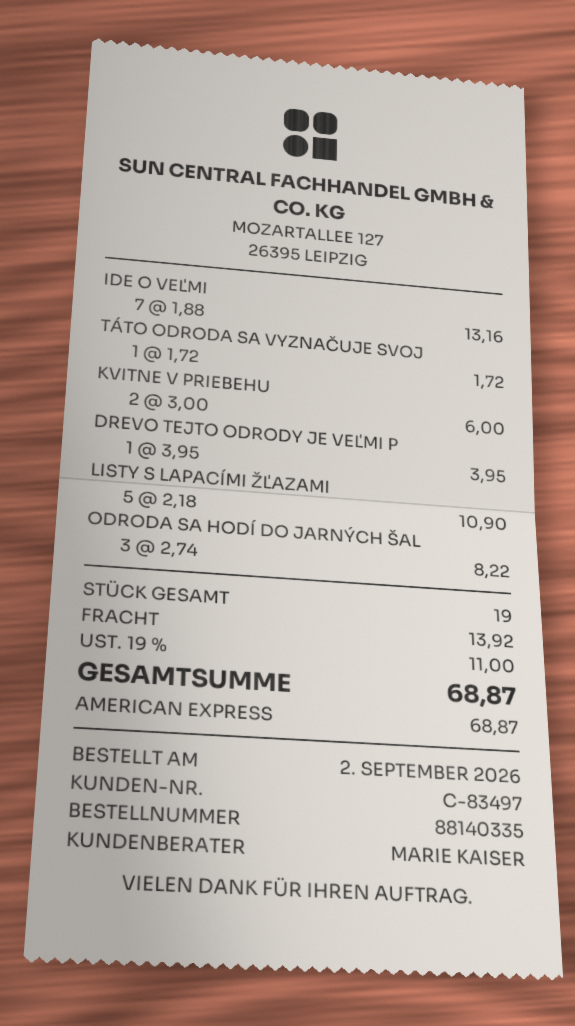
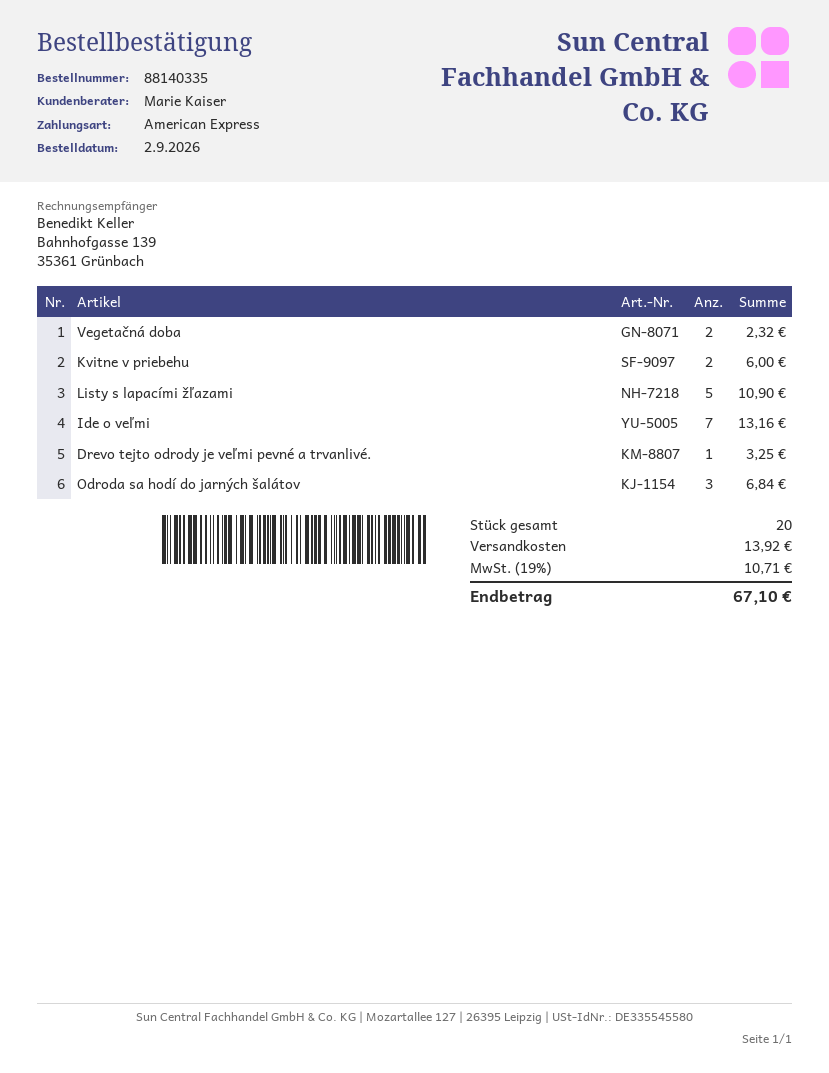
TÁTO ODRODA SA VYZNAČUJE SVOJ: 1 for 1.72 -> none
DREVO TEJTO ODRODY JE VEĽMI P: 1 for 3.95 -> 1 for 3.25
ODRODA SA HODÍ DO JARNÝCH ŠAL: 3 for 8.22 -> 3 for 6.84
Vegetačná doba: none -> 2 for 2.32
total quantity: 19 -> 20
tax: 19% = 11.00 -> 19% = 10.71
total: 68.87 -> 67.10

